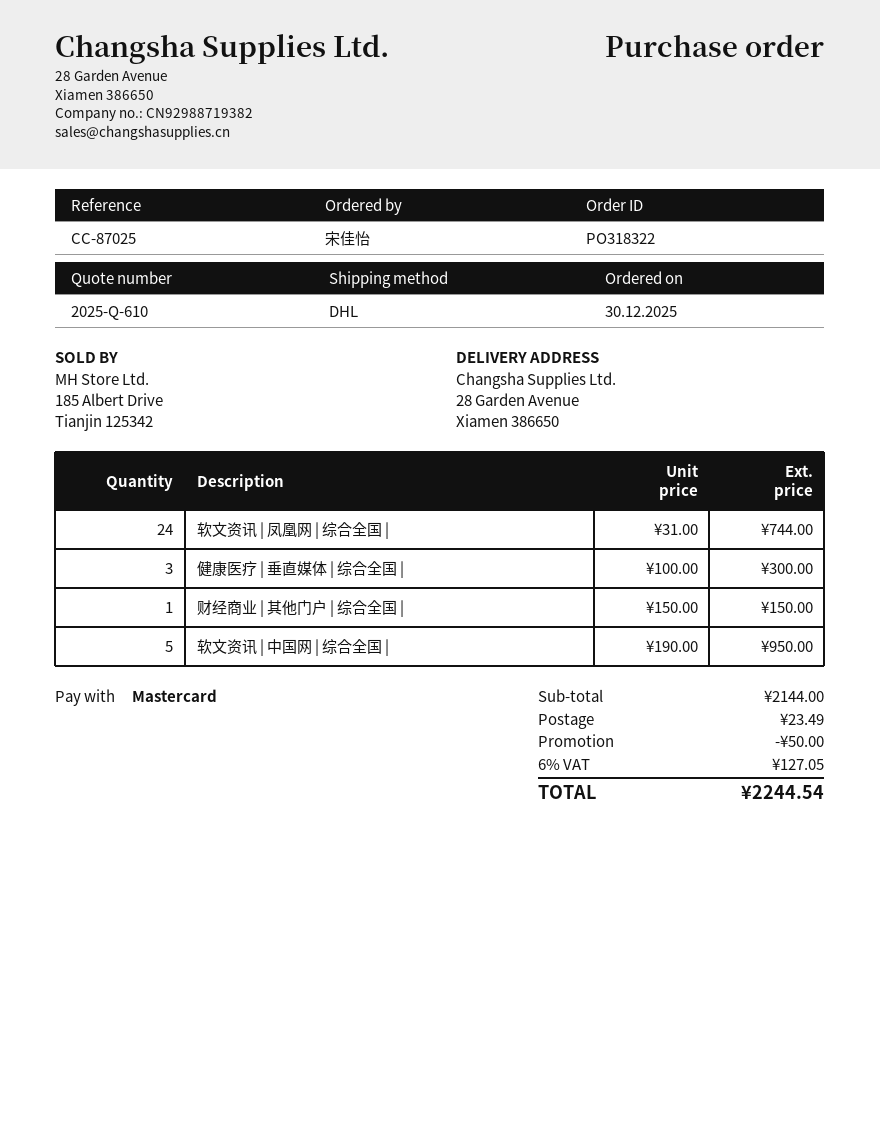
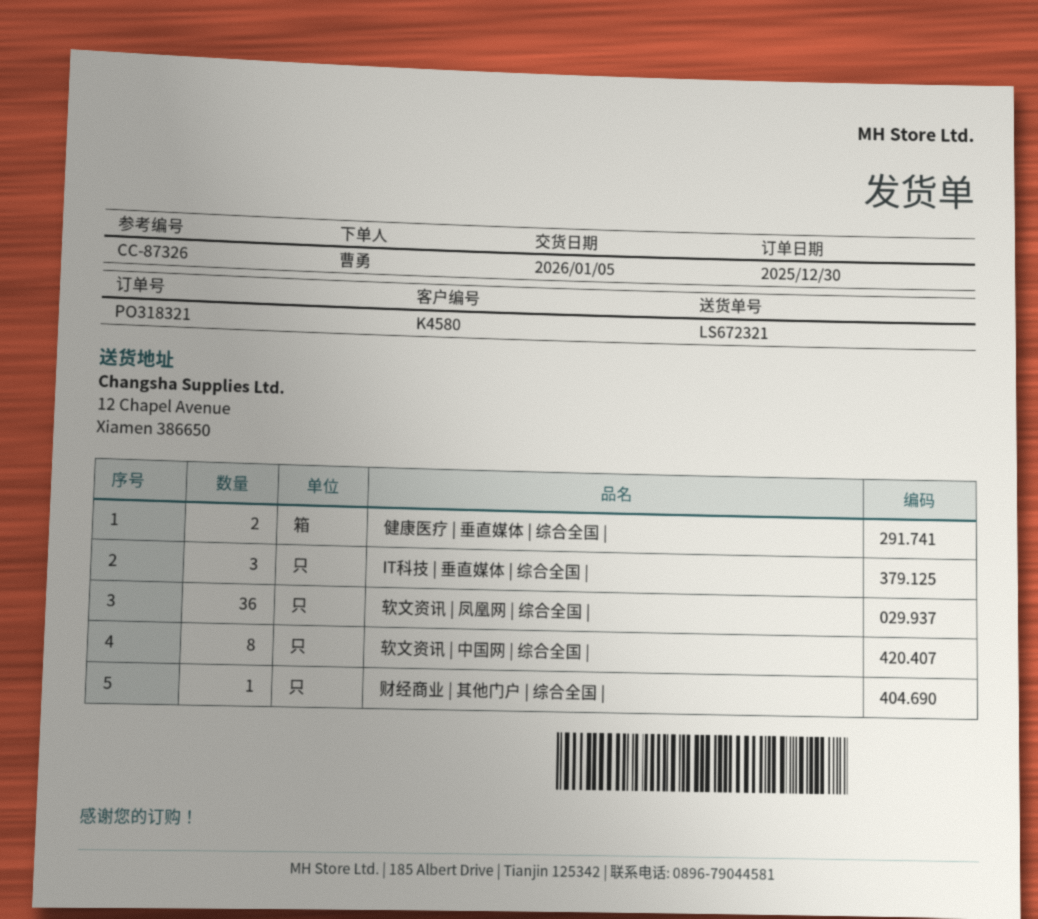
order number: PO318322 -> PO318321
reference: CC-87025 -> CC-87326
ordered by: 宋佳怡 -> 曹勇
ship to: 28 Garden Avenue, Xiamen 386650 -> 12 Chapel Avenue, Xiamen 386650
软文资讯 | 凤凰网 | 综合全国 |: 24 -> 36
健康医疗 | 垂直媒体 | 综合全国 |: 3 -> 2
软文资讯 | 中国网 | 综合全国 |: 5 -> 8
IT科技 | 垂直媒体 | 综合全国 |: none -> 3

